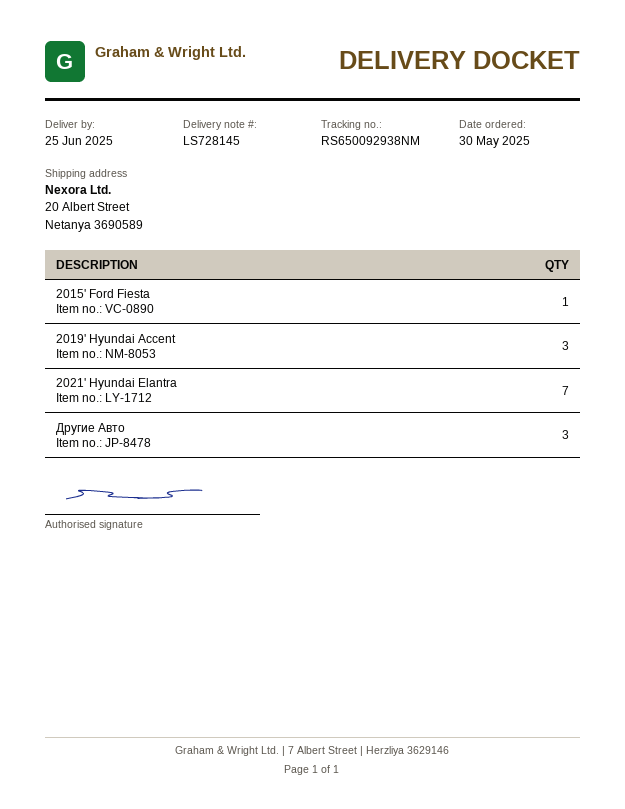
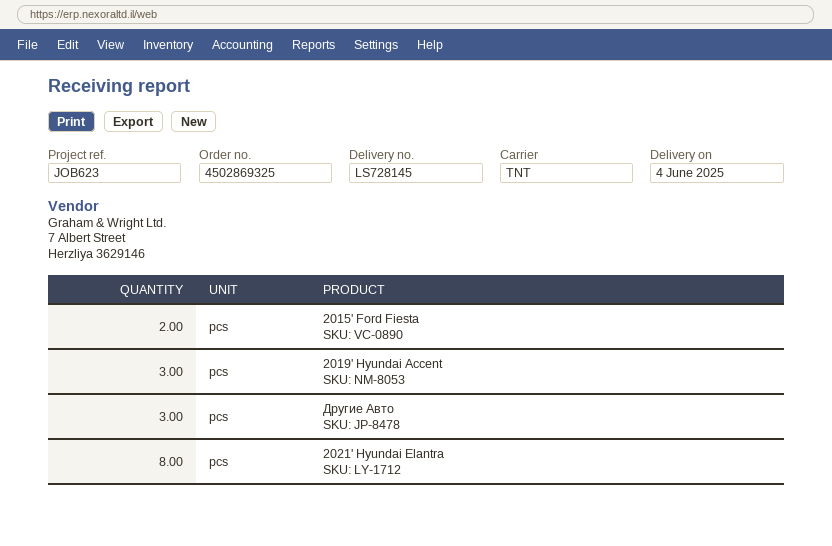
delivery date: 2025-06-25 -> 2025-06-04
2015' Ford Fiesta: 1 -> 2
2021' Hyundai Elantra: 7 -> 8

